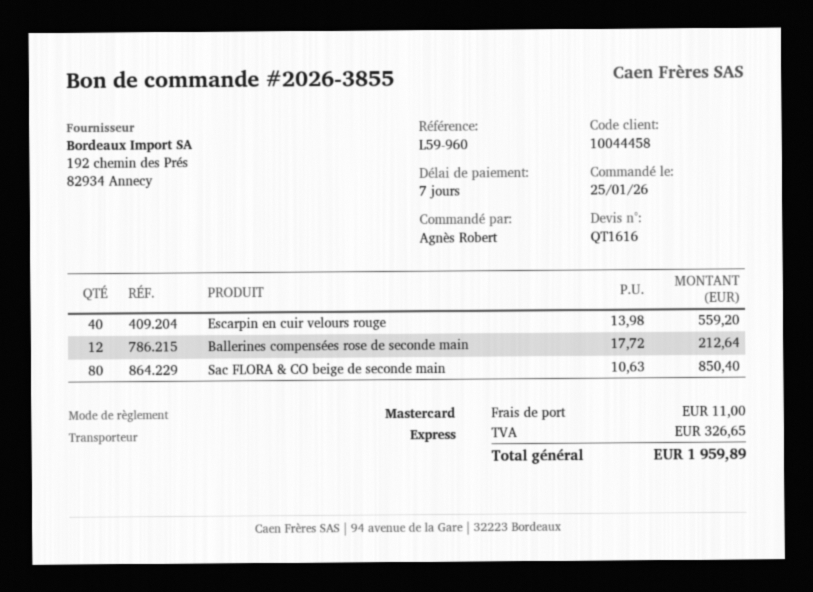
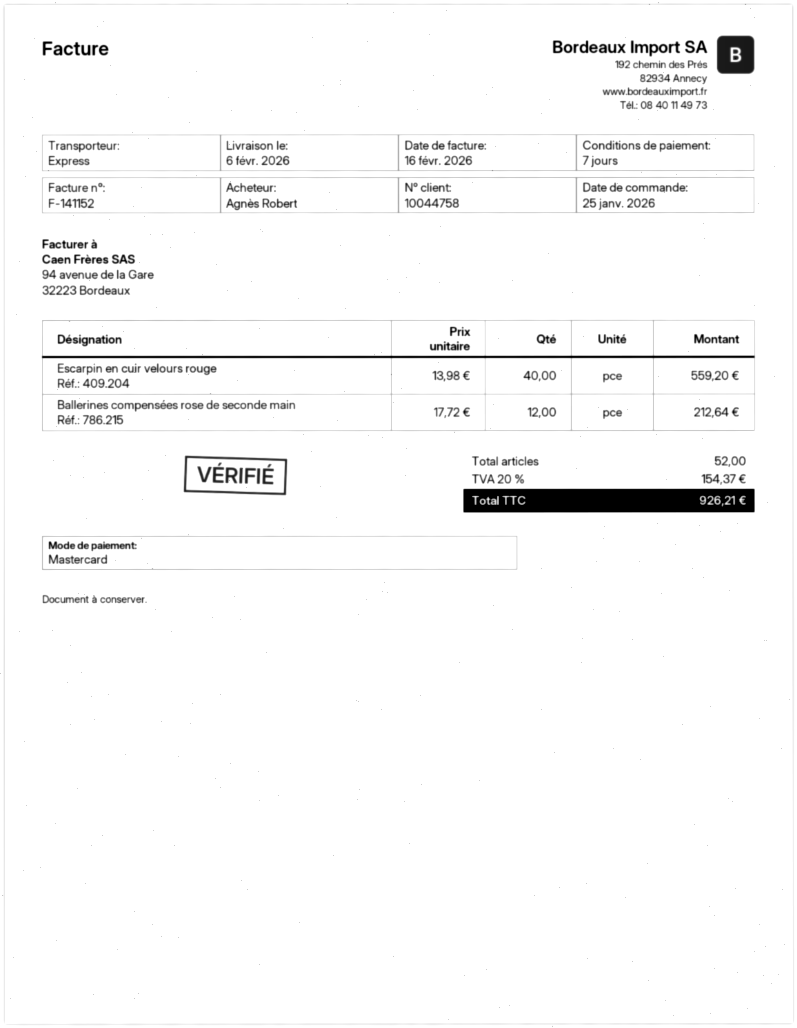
customer number: 10044458 -> 10044758
Sac FLORA & CO beige de seconde main: 80 x 10.63 = 850.40 -> none
shipping: 11.00 -> none
tax: 326.65 -> 154.37
total: 1959.89 -> 926.21

